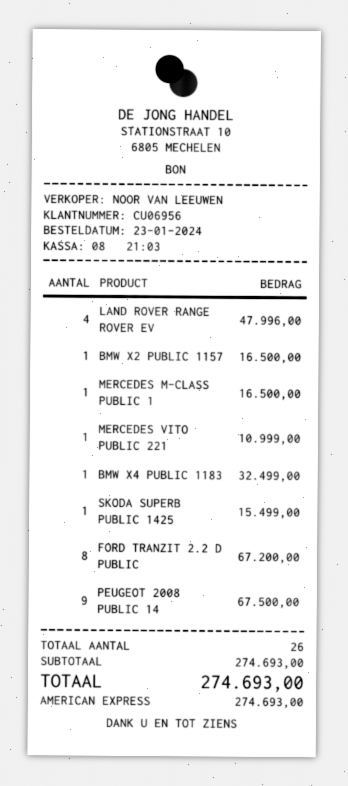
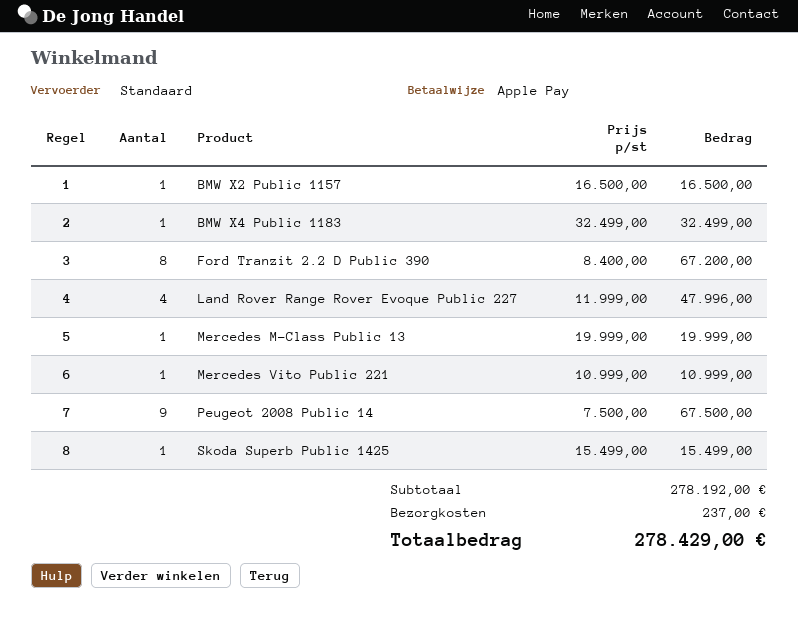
payment method: American Express -> Apple Pay
MERCEDES M-CLASS PUBLIC 1: 1 for 16500.00 -> 1 for 19999.00
subtotal: 274693.00 -> 278192.00
shipping: none -> 237.00
total: 274693.00 -> 278429.00

